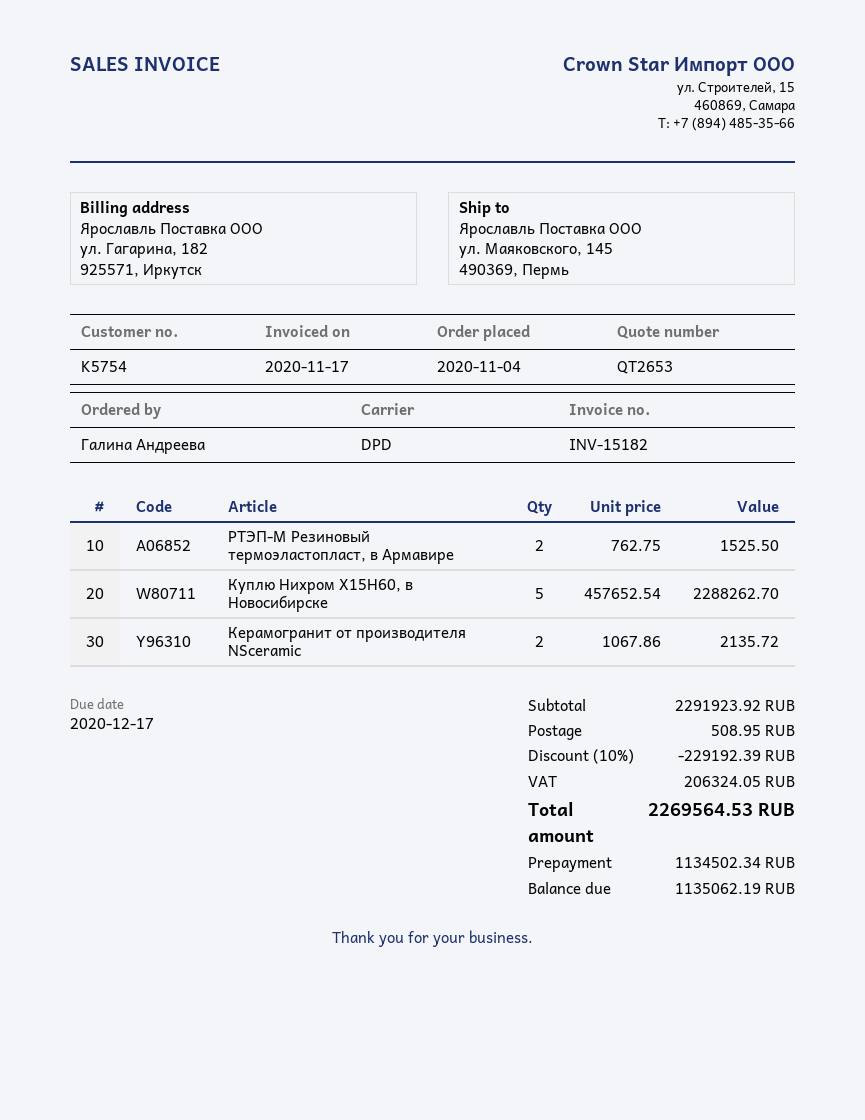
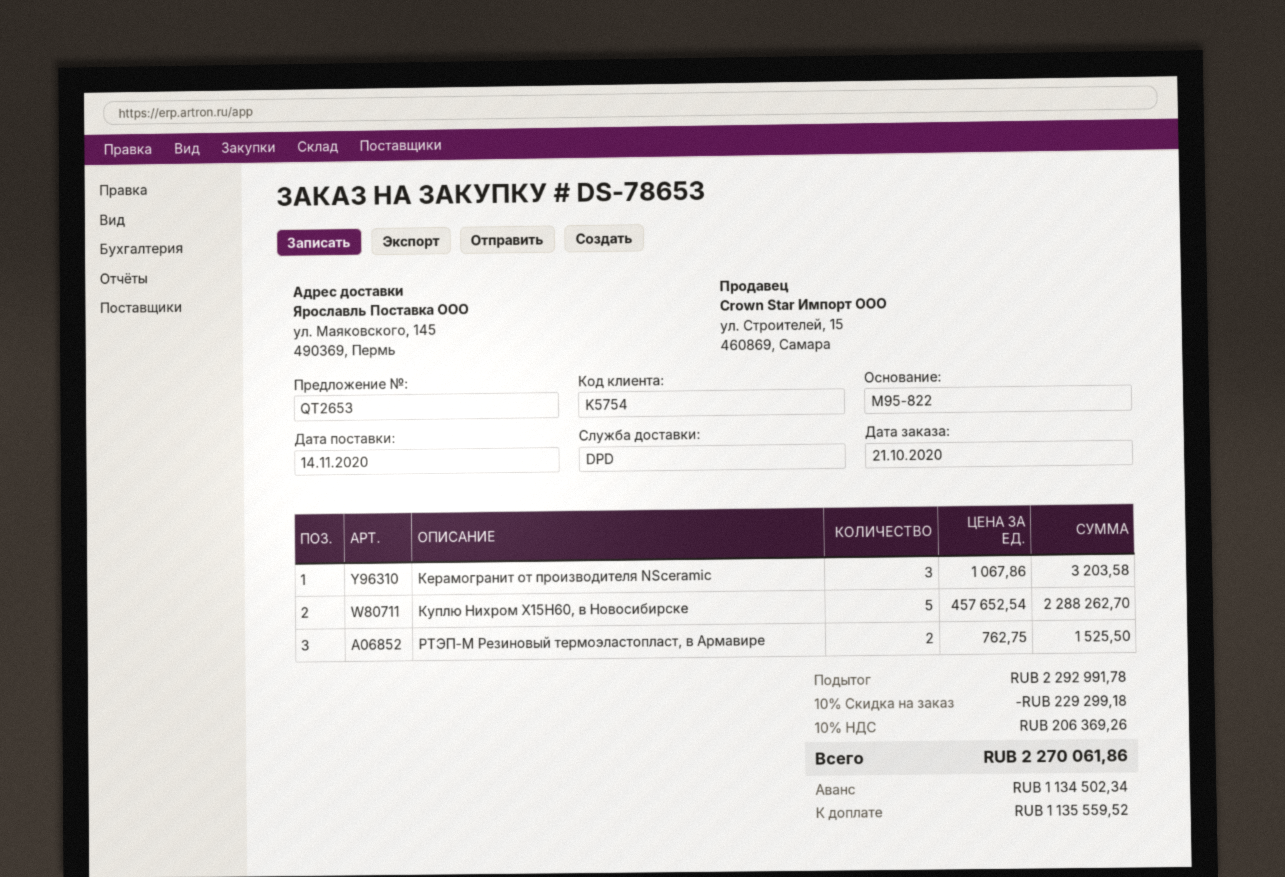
order date: 2020-11-04 -> 2020-10-21
Керамогранит от производителя NSceramic: 2 x 1067.86 = 2135.72 -> 3 x 1067.86 = 3203.58
subtotal: 2291923.92 -> 2292991.78
discount: 10% = 229192.39 -> 10% = 229299.18
shipping: 508.95 -> none
tax: 206324.05 -> 206369.26
total: 2269564.53 -> 2270061.86
balance: 1135062.19 -> 1135559.52

